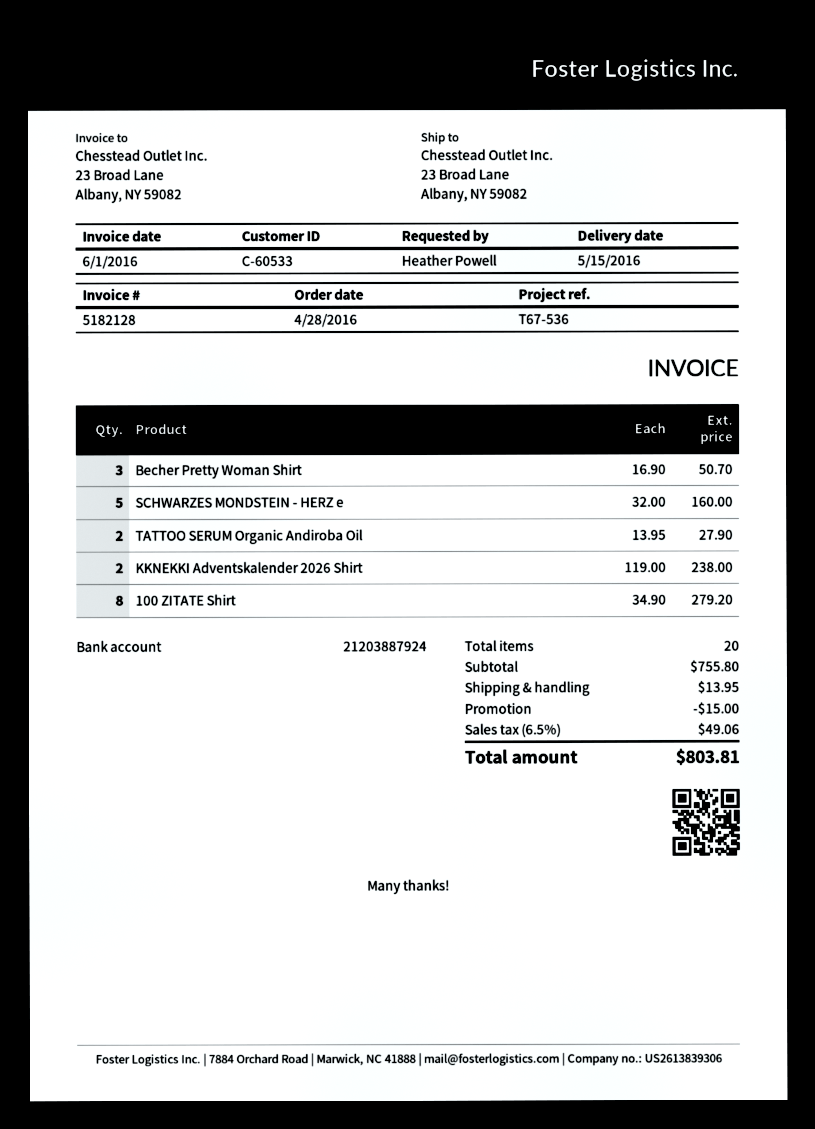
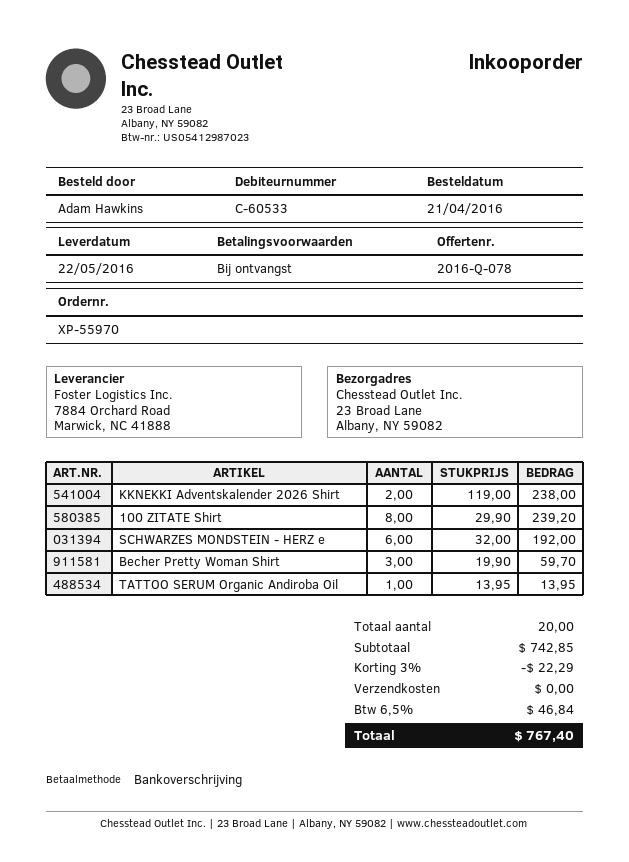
order date: 2016-04-28 -> 2016-04-21
delivery date: 2016-05-15 -> 2016-05-22
ordered by: Heather Powell -> Adam Hawkins
Becher Pretty Woman Shirt: 3 x 16.90 = 50.70 -> 3 x 19.90 = 59.70
SCHWARZES MONDSTEIN - HERZ e: 5 x 32.00 = 160.00 -> 6 x 32.00 = 192.00
TATTOO SERUM Organic Andiroba Оil: 2 x 13.95 = 27.90 -> 1 x 13.95 = 13.95
100 ZITATE Shirt: 8 x 34.90 = 279.20 -> 8 x 29.90 = 239.20
subtotal: 755.80 -> 742.85
discount: 15.00 -> 22.29
shipping: 13.95 -> 0.00
tax: 6.5% = 49.06 -> 6.5% = 46.84
total: 803.81 -> 767.40

